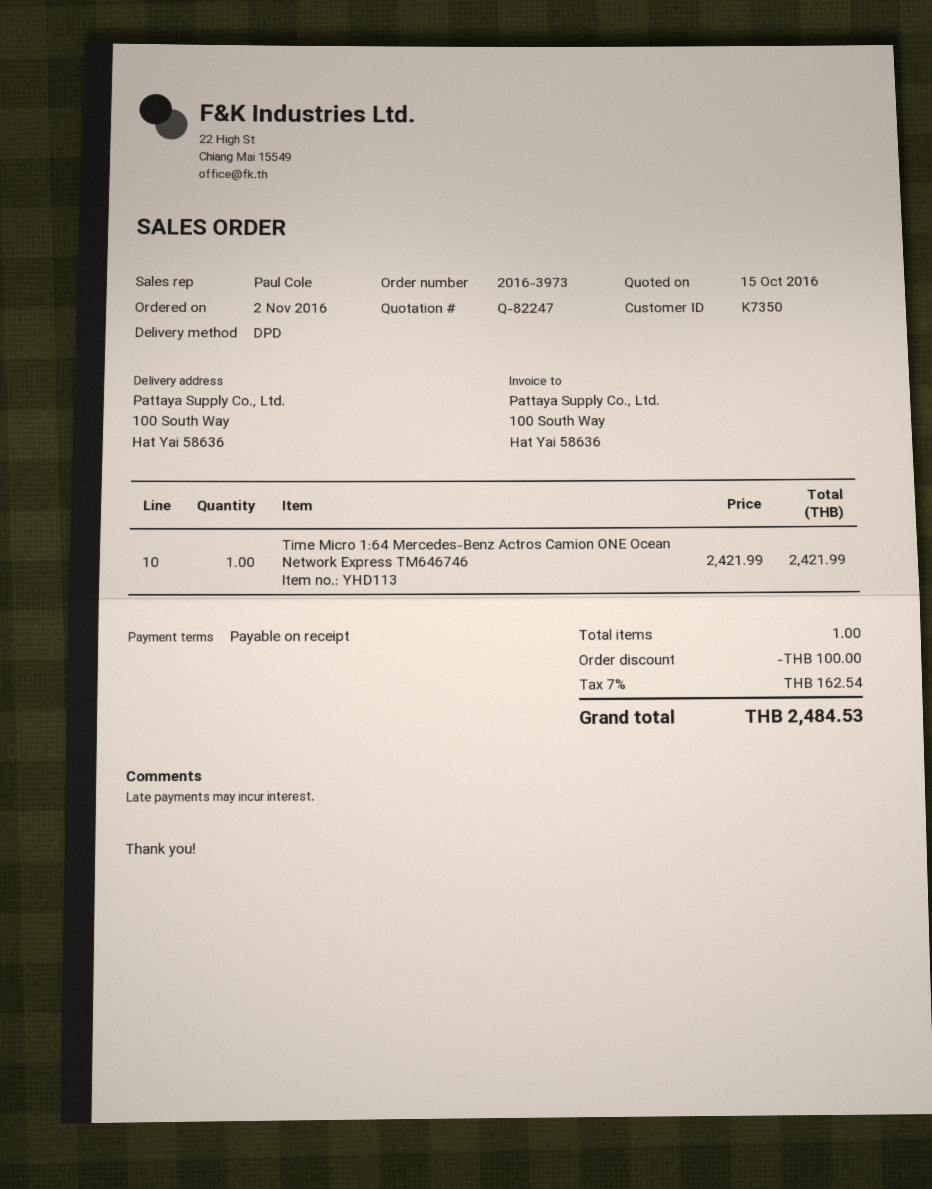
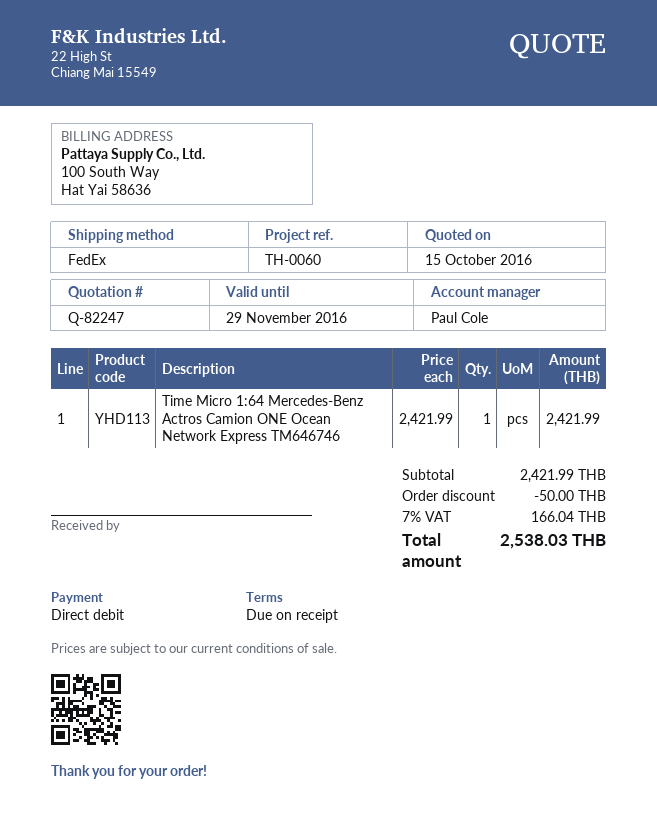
shipping method: DPD -> FedEx
discount: 100.00 -> 50.00
tax: 7% = 162.54 -> 7% = 166.04
total: 2484.53 -> 2538.03

